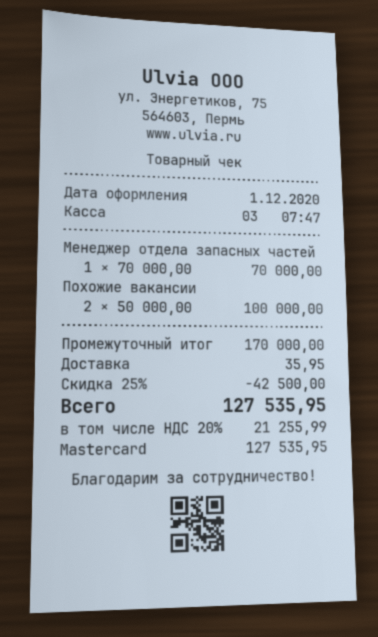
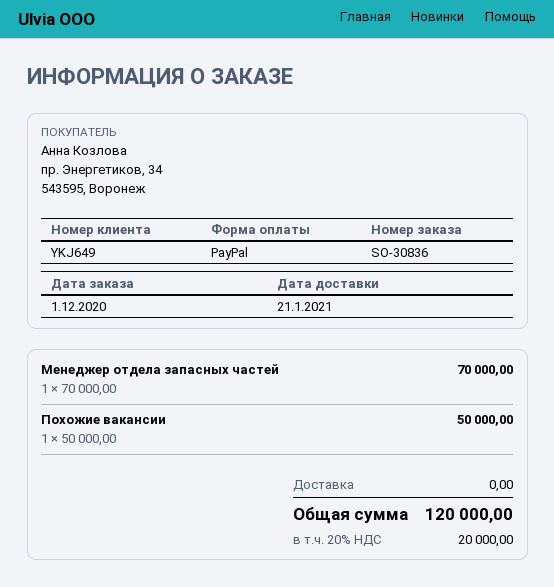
payment method: Mastercard -> PayPal
Похожие вакансии: 2 x 50000.00 = 100000.00 -> 1 x 50000.00 = 50000.00
discount: 25% = 42500.00 -> none
shipping: 35.95 -> 0.00
tax: 20% = 21255.99 -> 20% = 20000.00
total: 127535.95 -> 120000.00

